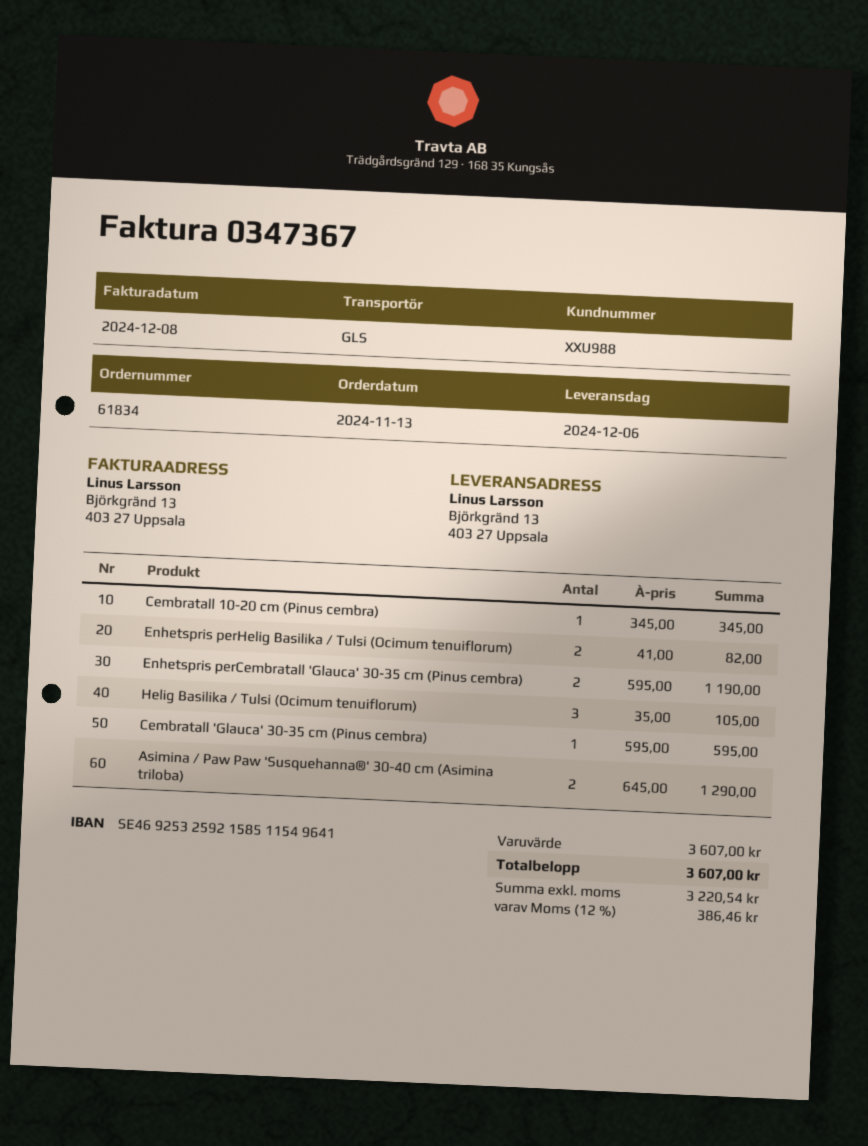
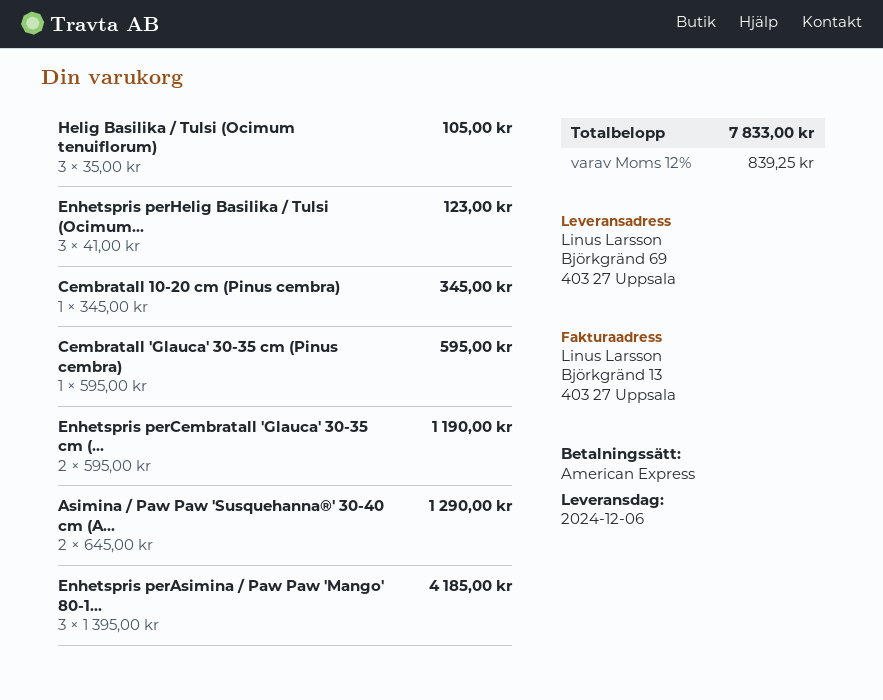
ship to: Björkgränd 13, 403 27 Uppsala -> Björkgränd 69, 403 27 Uppsala
Enhetspris perHelig Basilika / Tulsi (Ocimum tenuiflorum): 2 x 41.00 = 82.00 -> 3 x 41.00 = 123.00
Enhetspris perAsimina / Paw Paw 'Mango' 80-1...: none -> 3 x 1395.00 = 4185.00
tax: 12% = 386.46 -> 12% = 839.25
total: 3607.00 -> 7833.00

